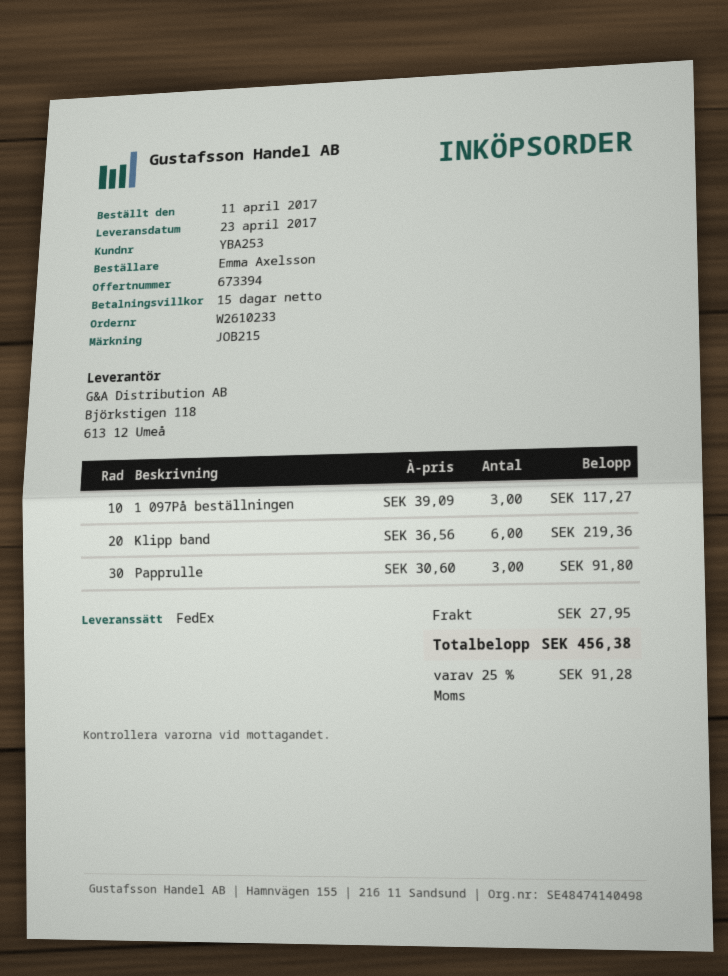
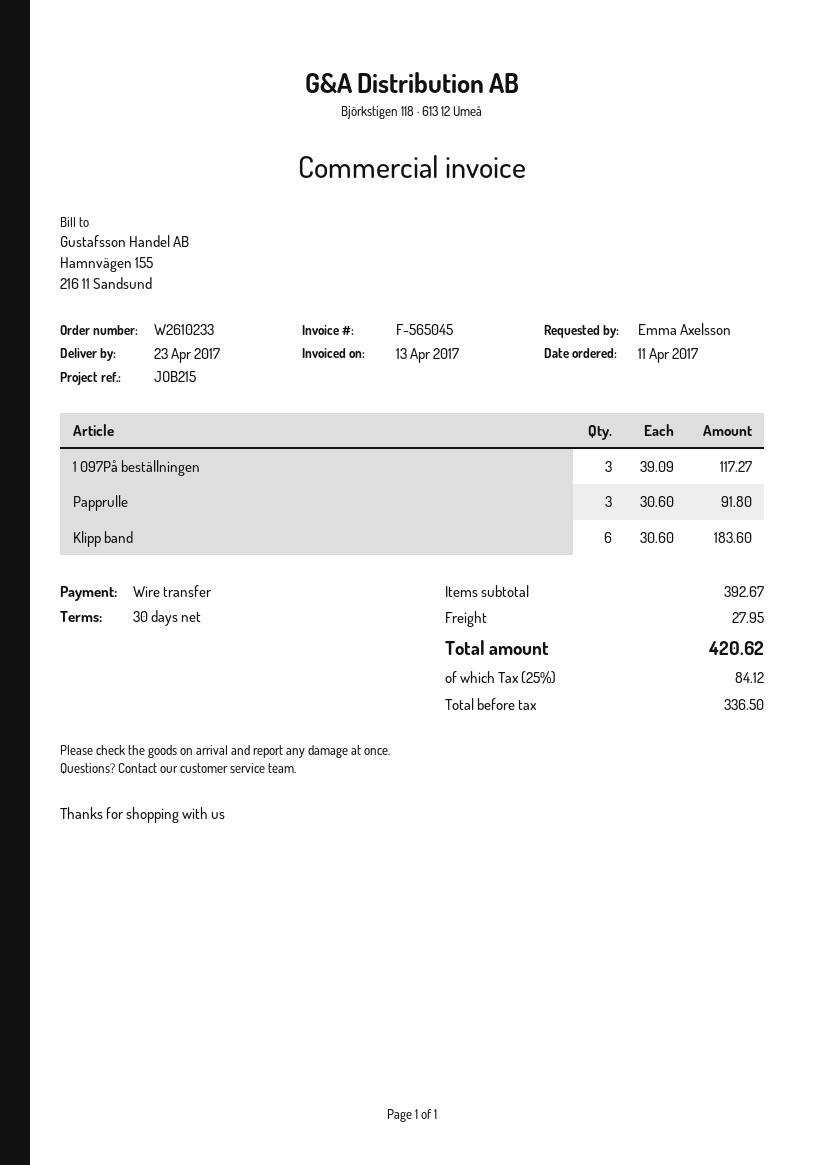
payment terms: 15 days -> 30 days
Klipp band: 6 x 36.56 = 219.36 -> 6 x 30.60 = 183.60
tax: 25% = 91.28 -> 25% = 84.12
total: 456.38 -> 420.62

